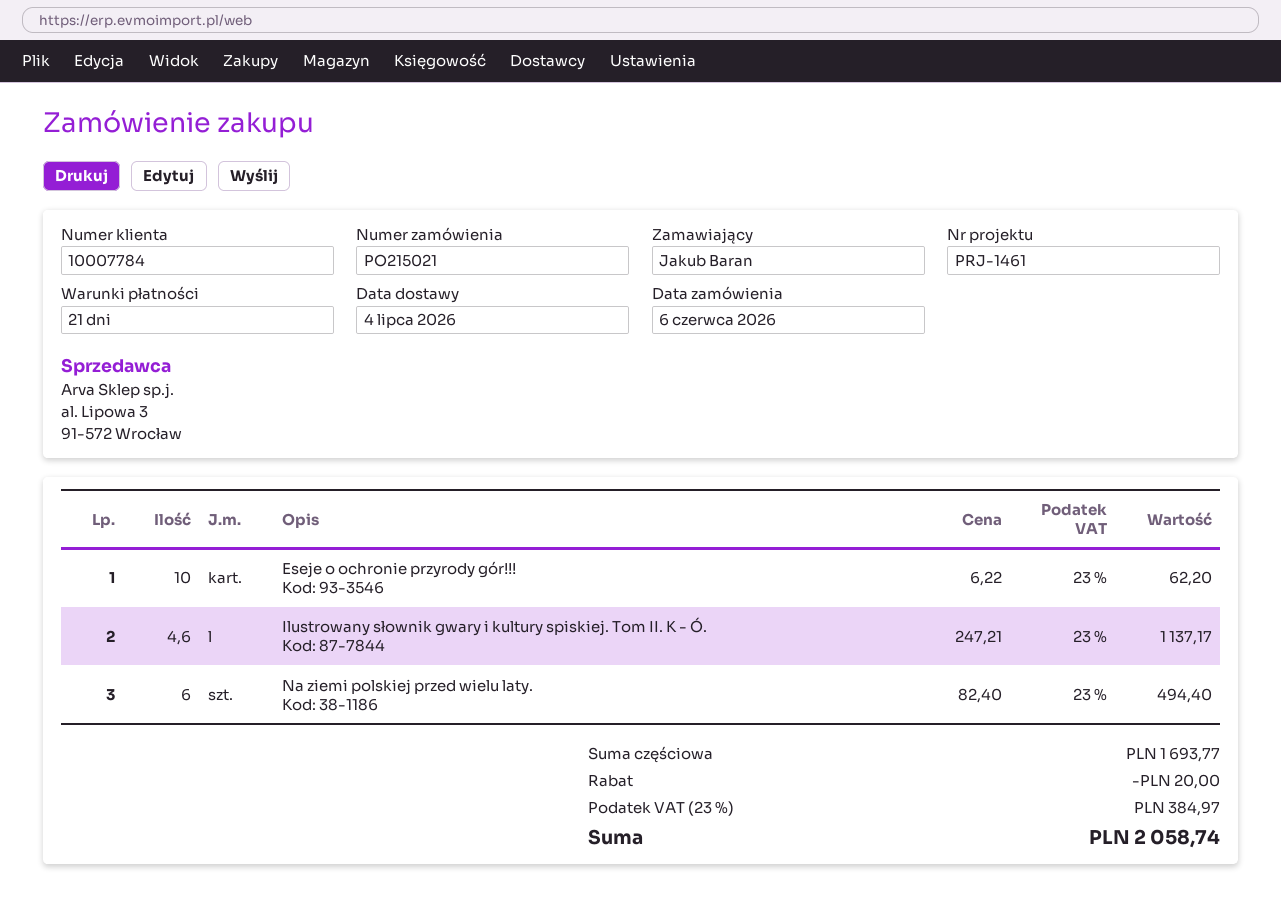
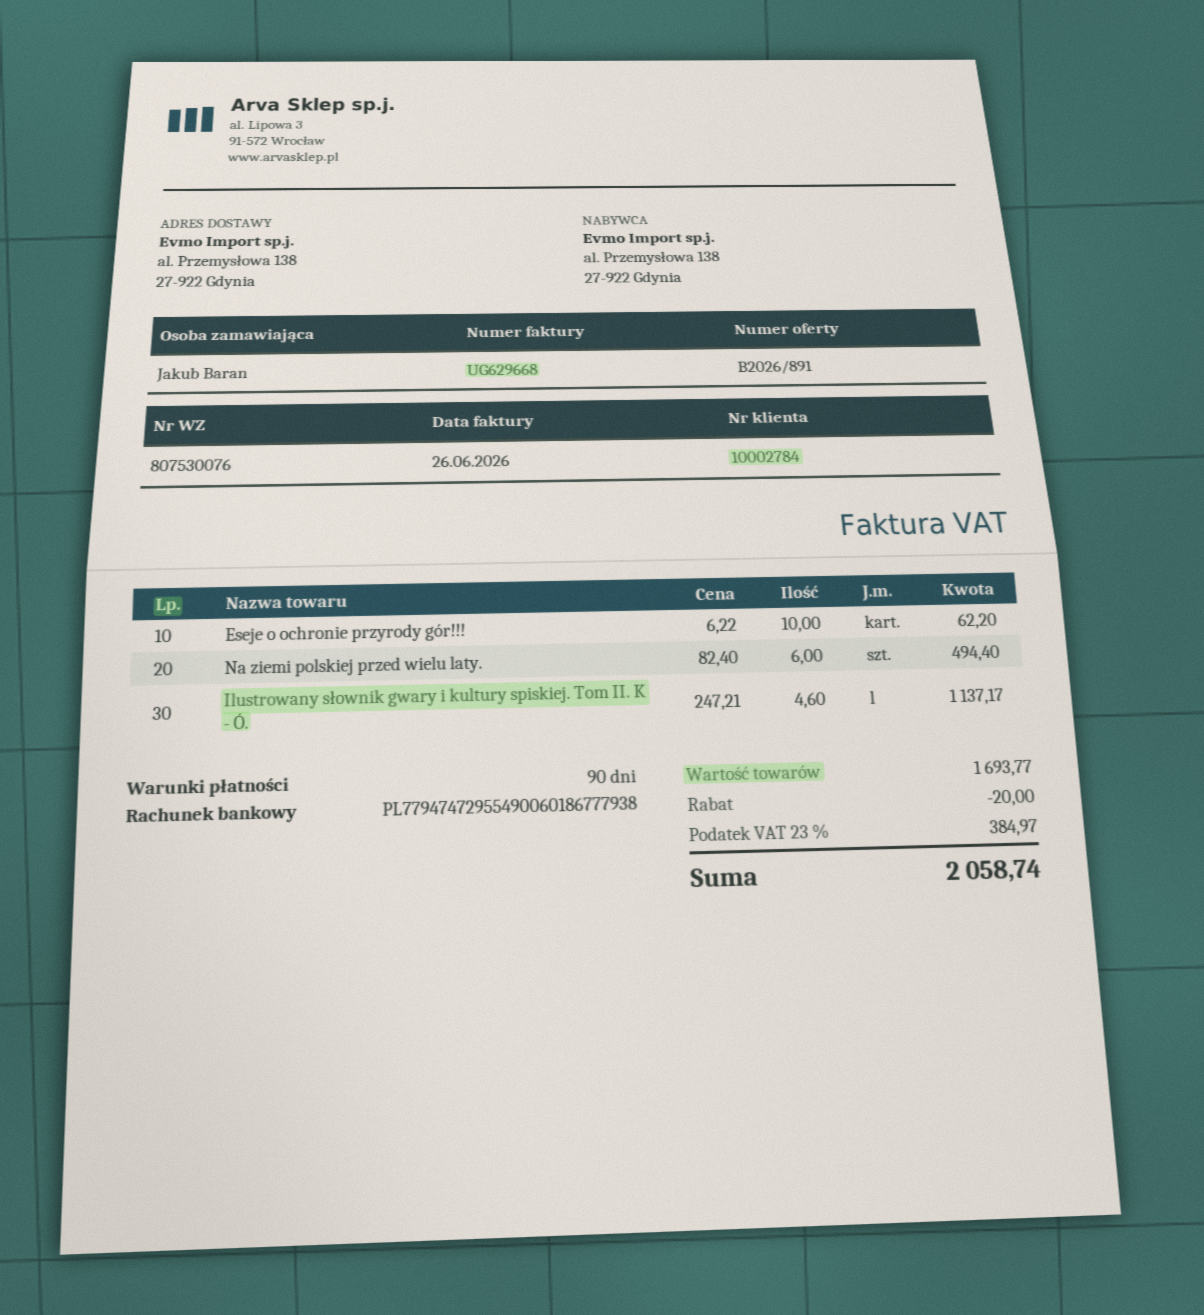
payment terms: 21 days -> 90 days
customer number: 10007784 -> 10002784

